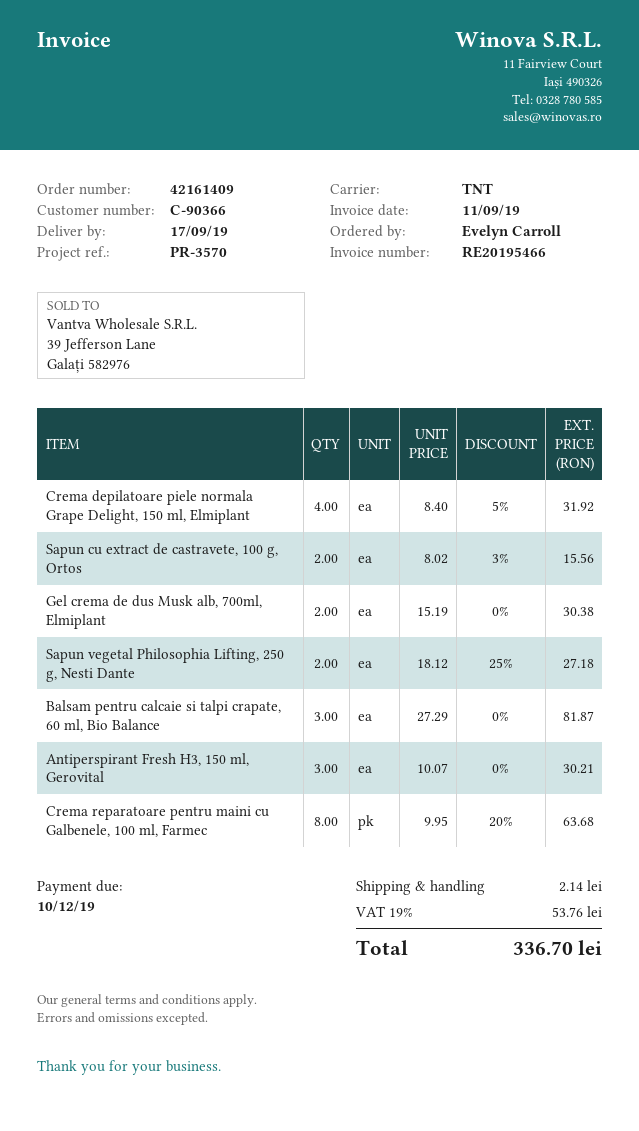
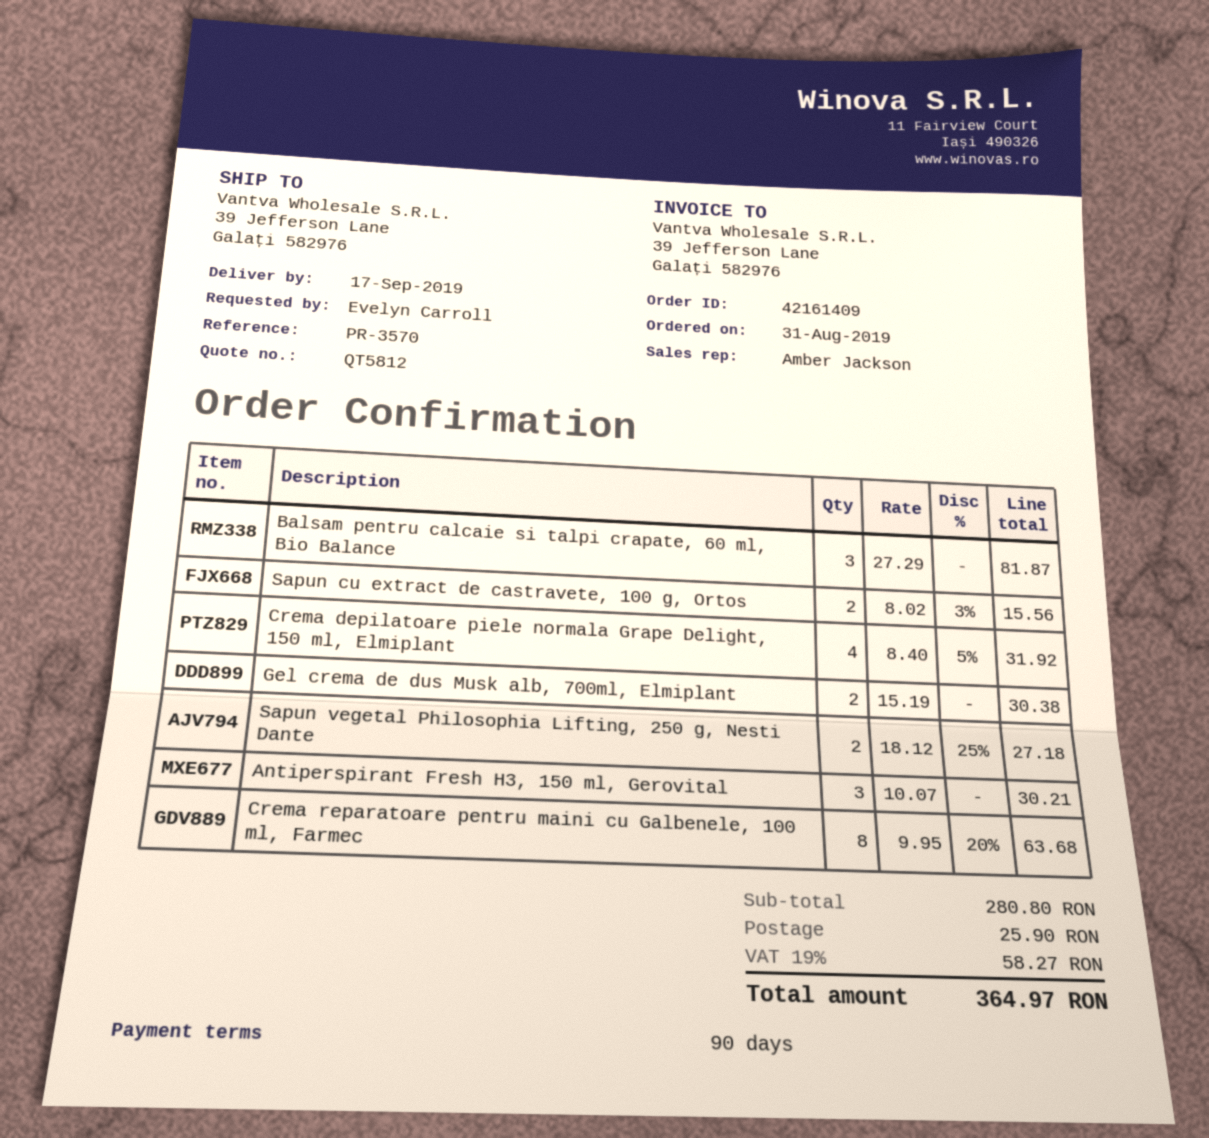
shipping: 2.14 -> 25.90
tax: 19% = 53.76 -> 19% = 58.27
total: 336.70 -> 364.97

